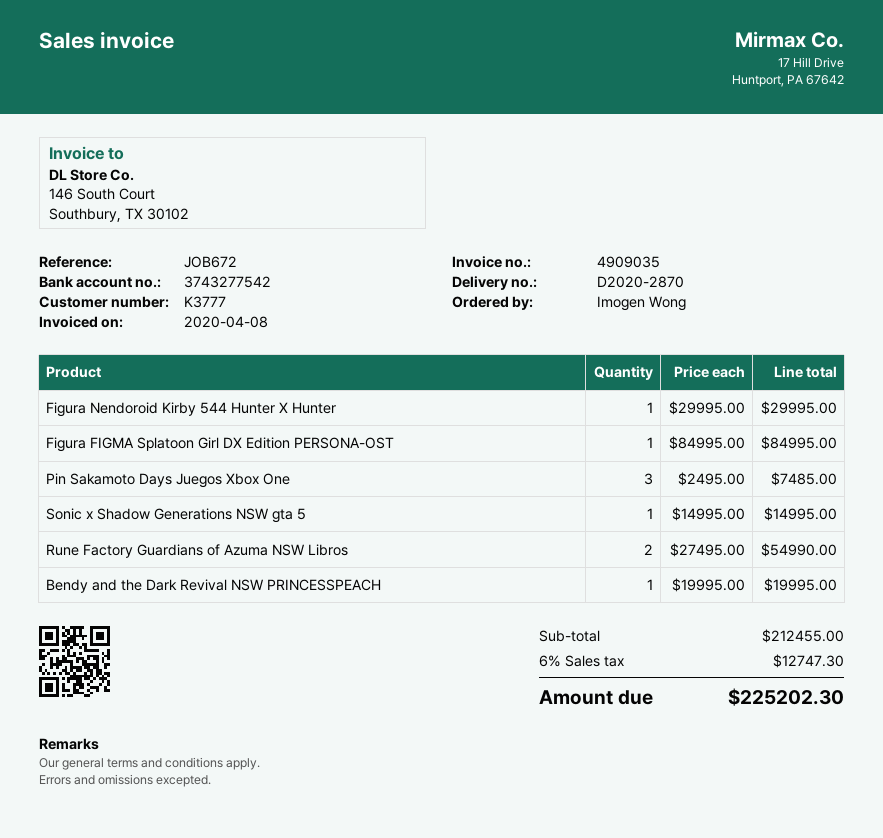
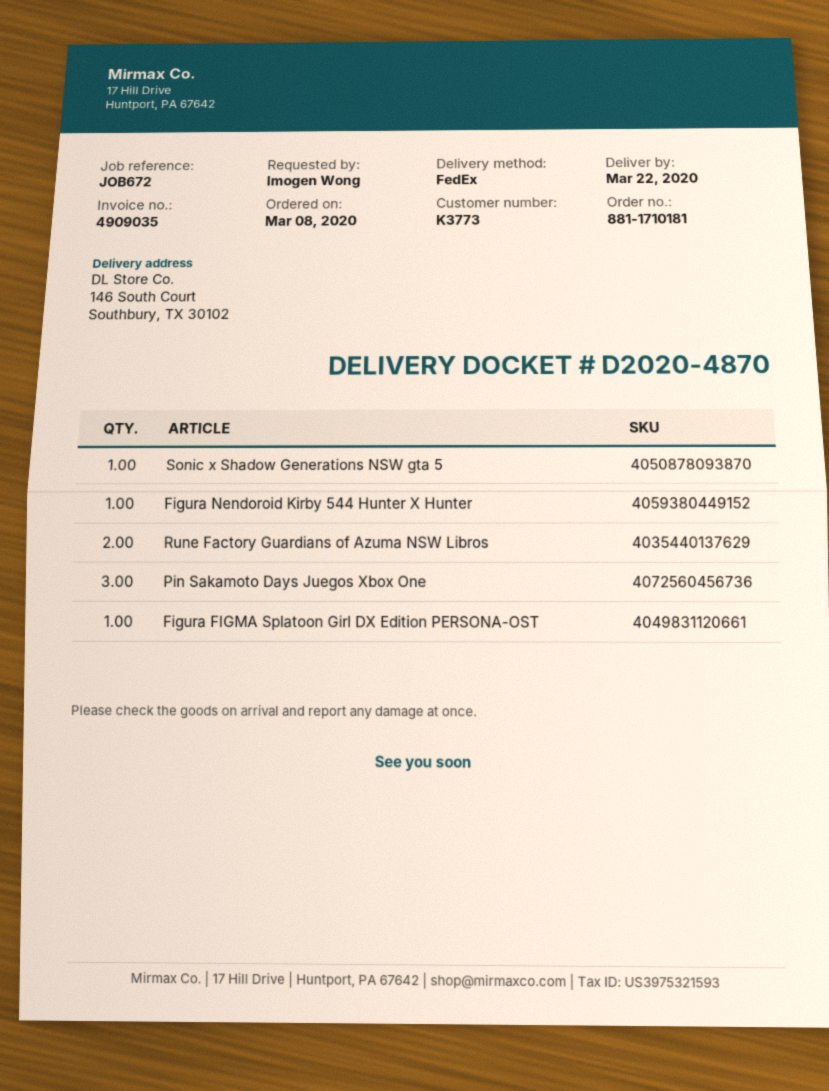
delivery note number: D2020-2870 -> D2020-4870
customer number: K3777 -> K3773
Bendy and the Dark Revival NSW PRINCESSPEACH: 1 -> none

